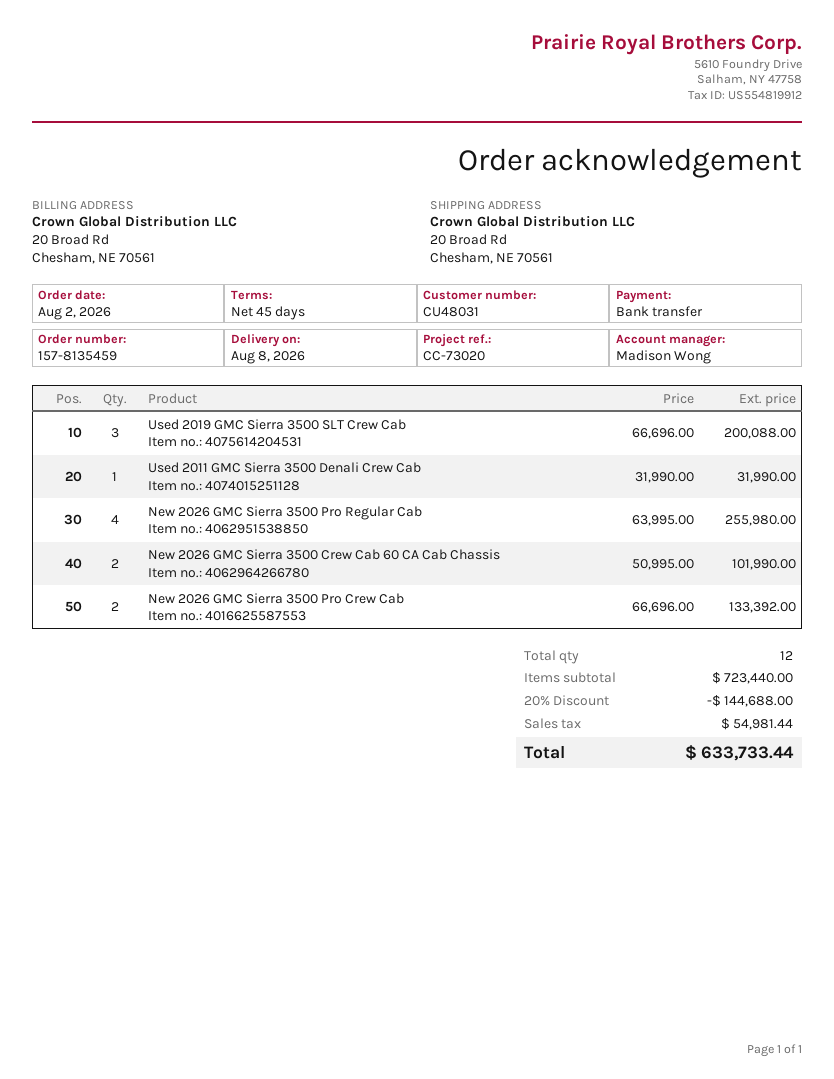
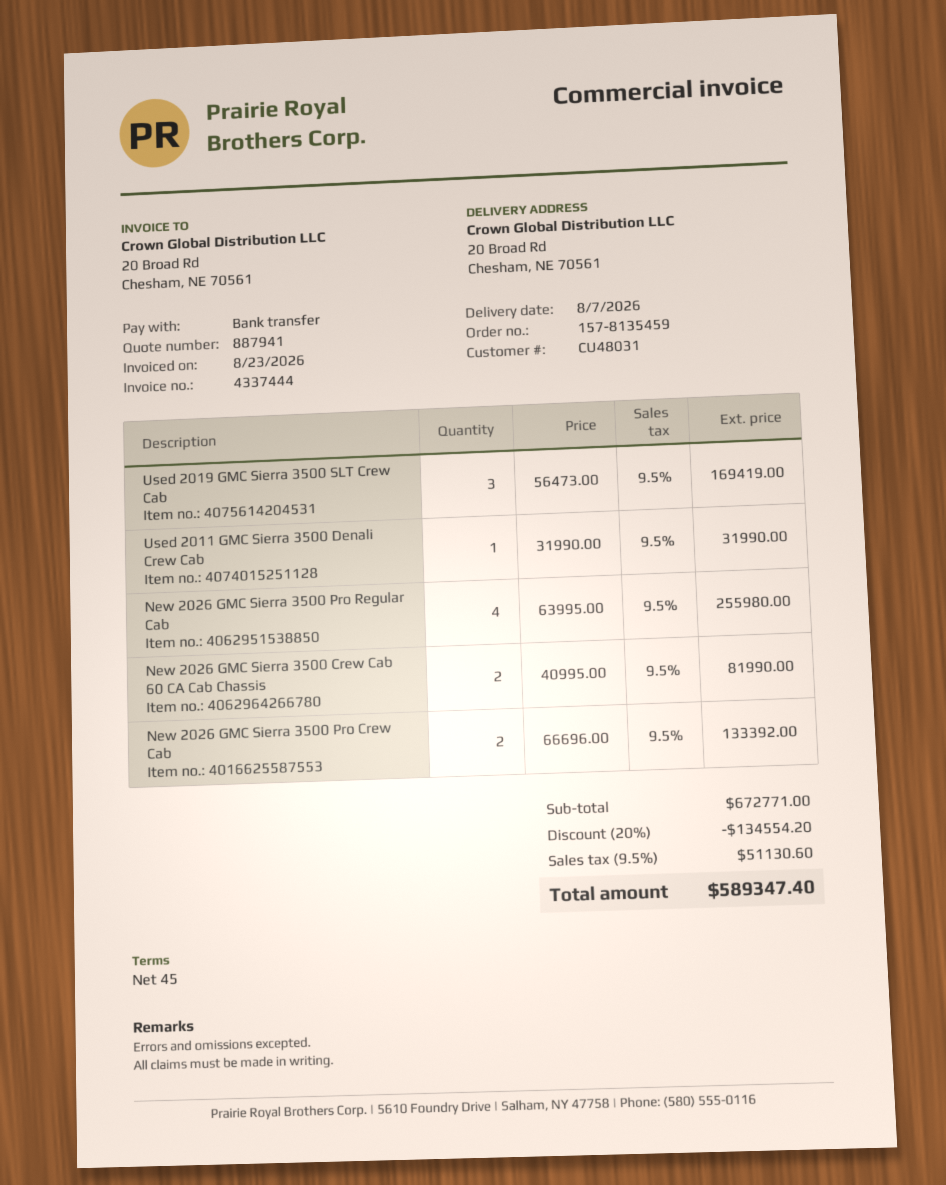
delivery date: 2026-08-08 -> 2026-08-07
Used 2019 GMC Sierra 3500 SLT Crew Cab: 3 x 66696.00 = 200088.00 -> 3 x 56473.00 = 169419.00
New 2026 GMC Sierra 3500 Crew Cab 60 CA Cab Chassis: 2 x 50995.00 = 101990.00 -> 2 x 40995.00 = 81990.00
subtotal: 723440.00 -> 672771.00
discount: 20% = 144688.00 -> 20% = 134554.20
tax: 54981.44 -> 51130.60
total: 633733.44 -> 589347.40

